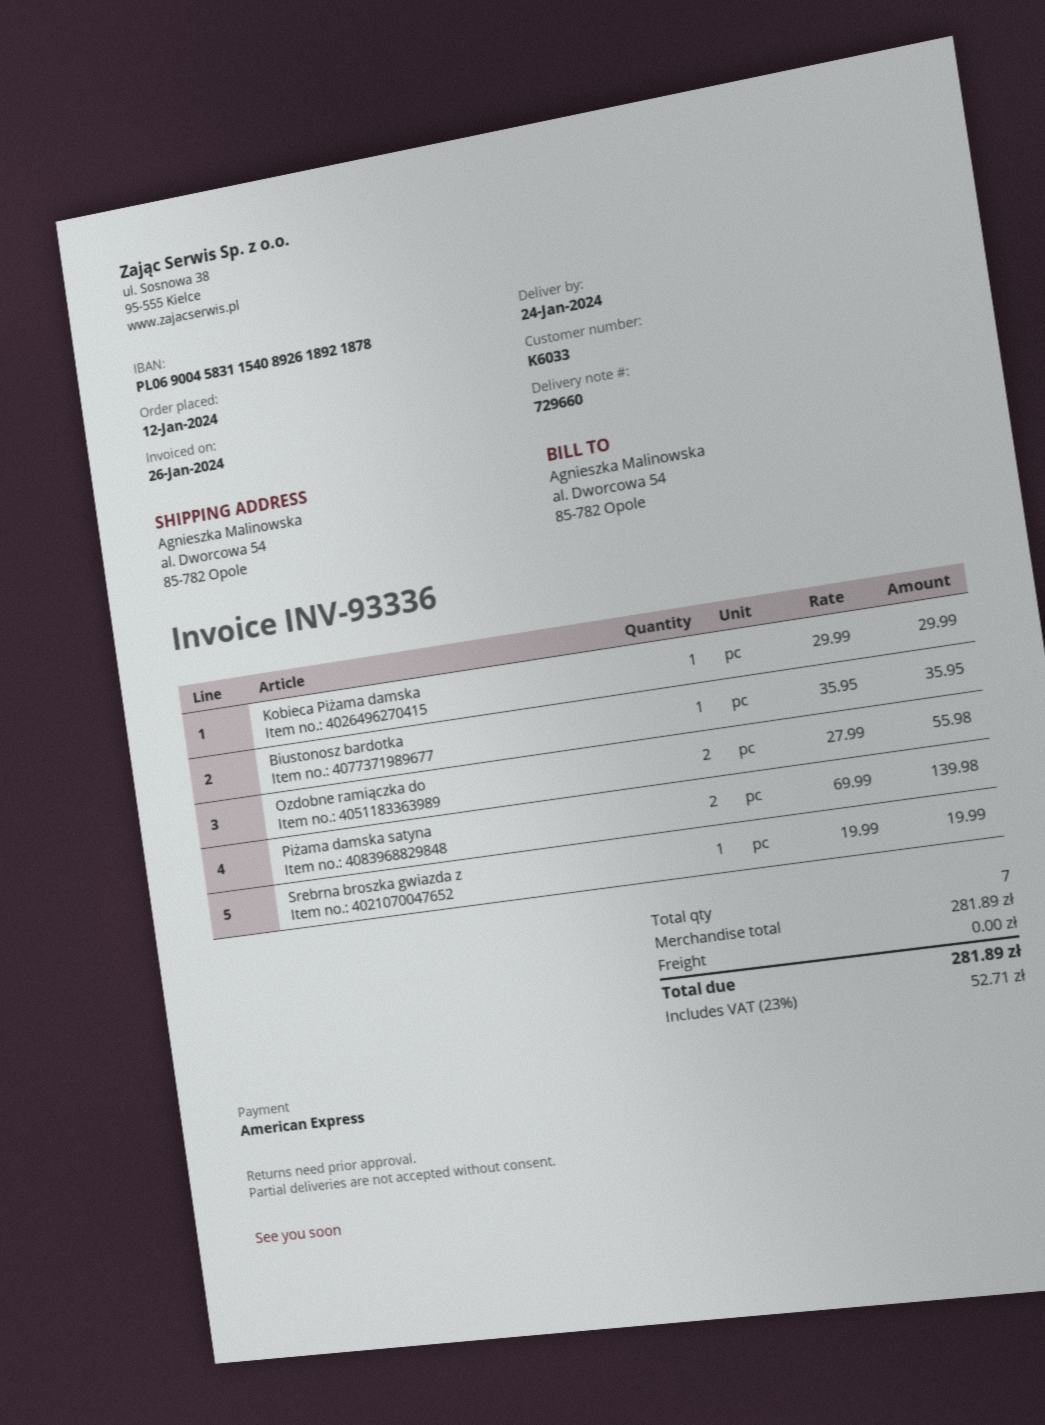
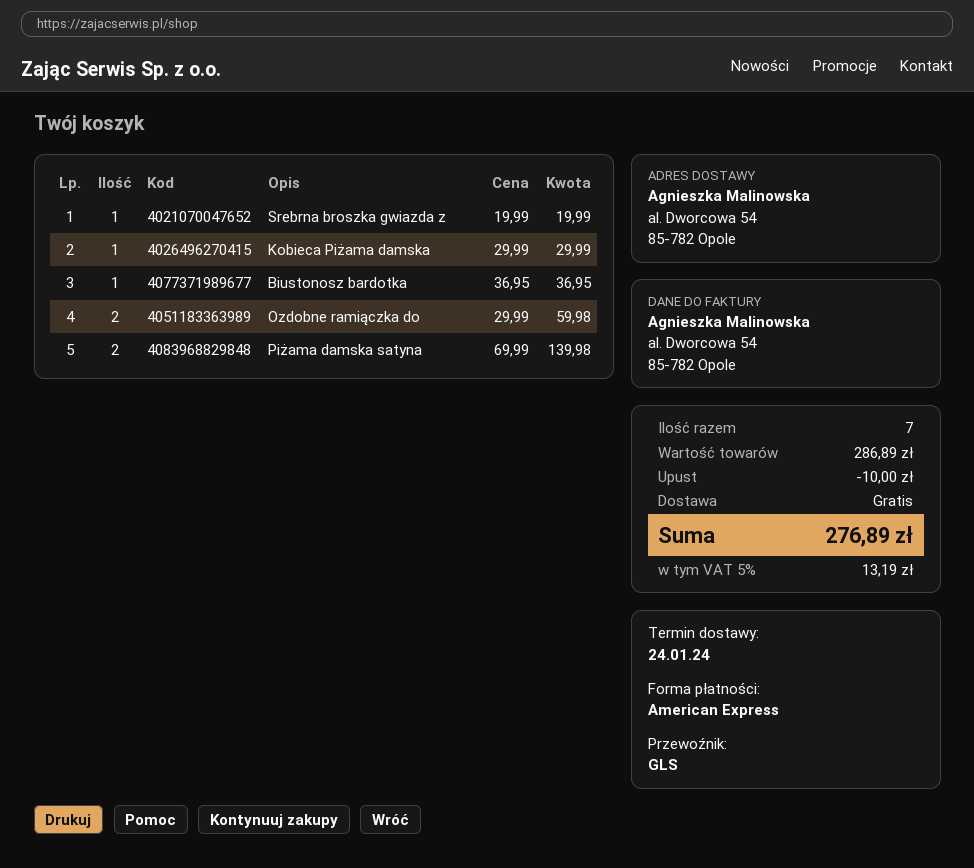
Biustonosz bardotka: 1 x 35.95 = 35.95 -> 1 x 36.95 = 36.95
Ozdobne ramiączka do: 2 x 27.99 = 55.98 -> 2 x 29.99 = 59.98
subtotal: 281.89 -> 286.89
discount: none -> 10.00
tax: 23% = 52.71 -> 5% = 13.19
total: 281.89 -> 276.89

